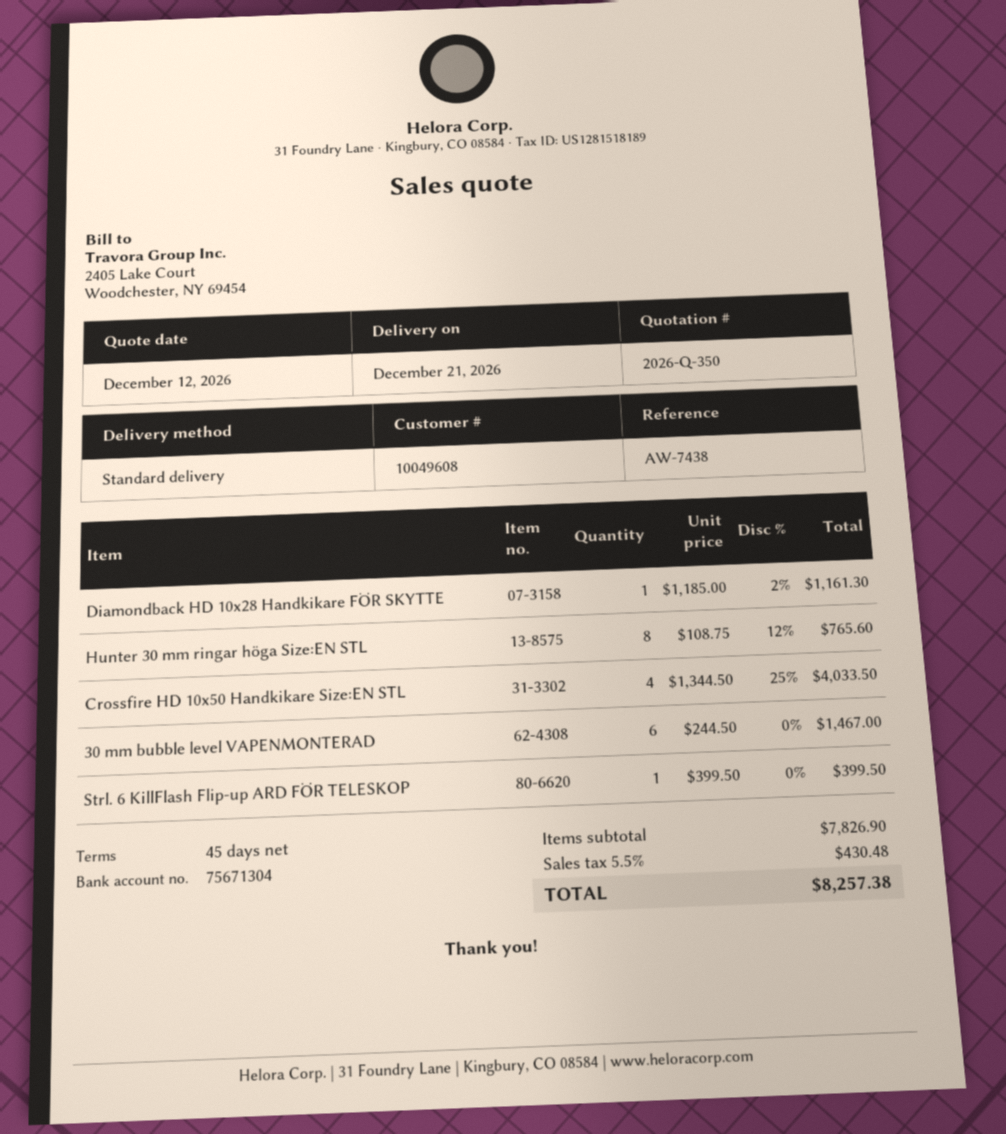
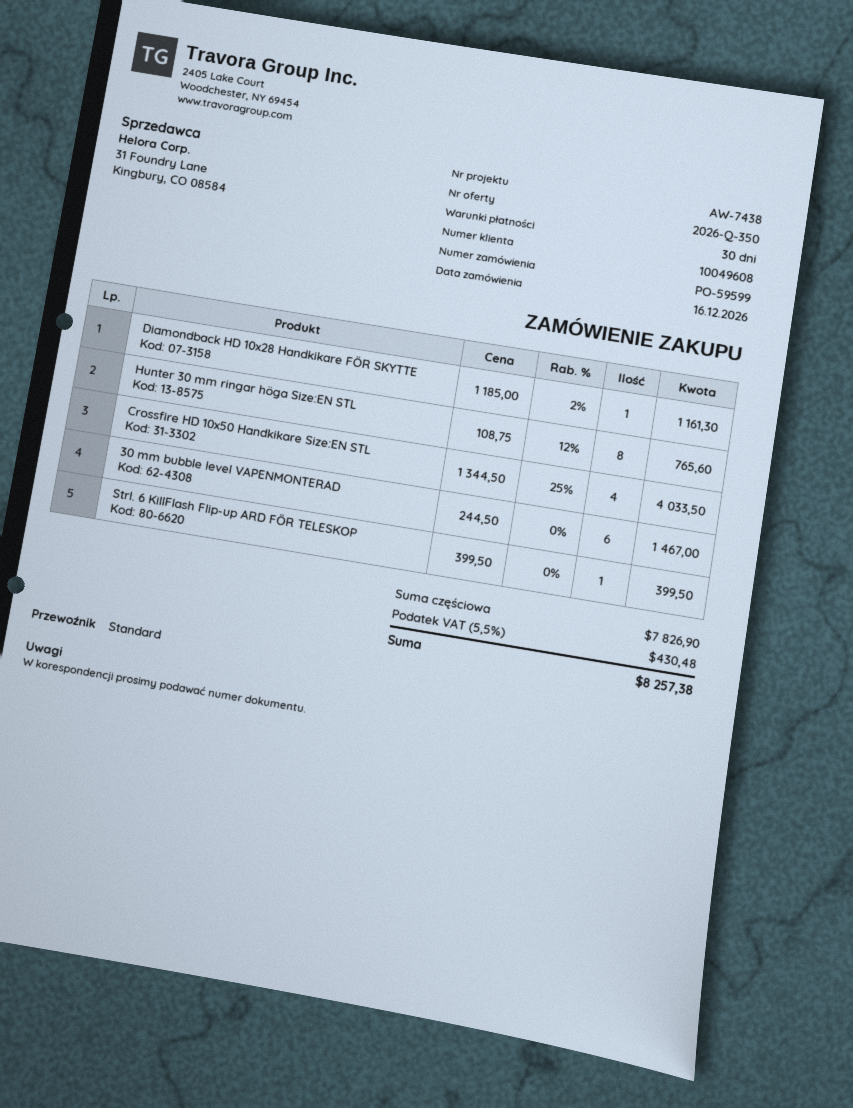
payment terms: 45 days -> 30 days

